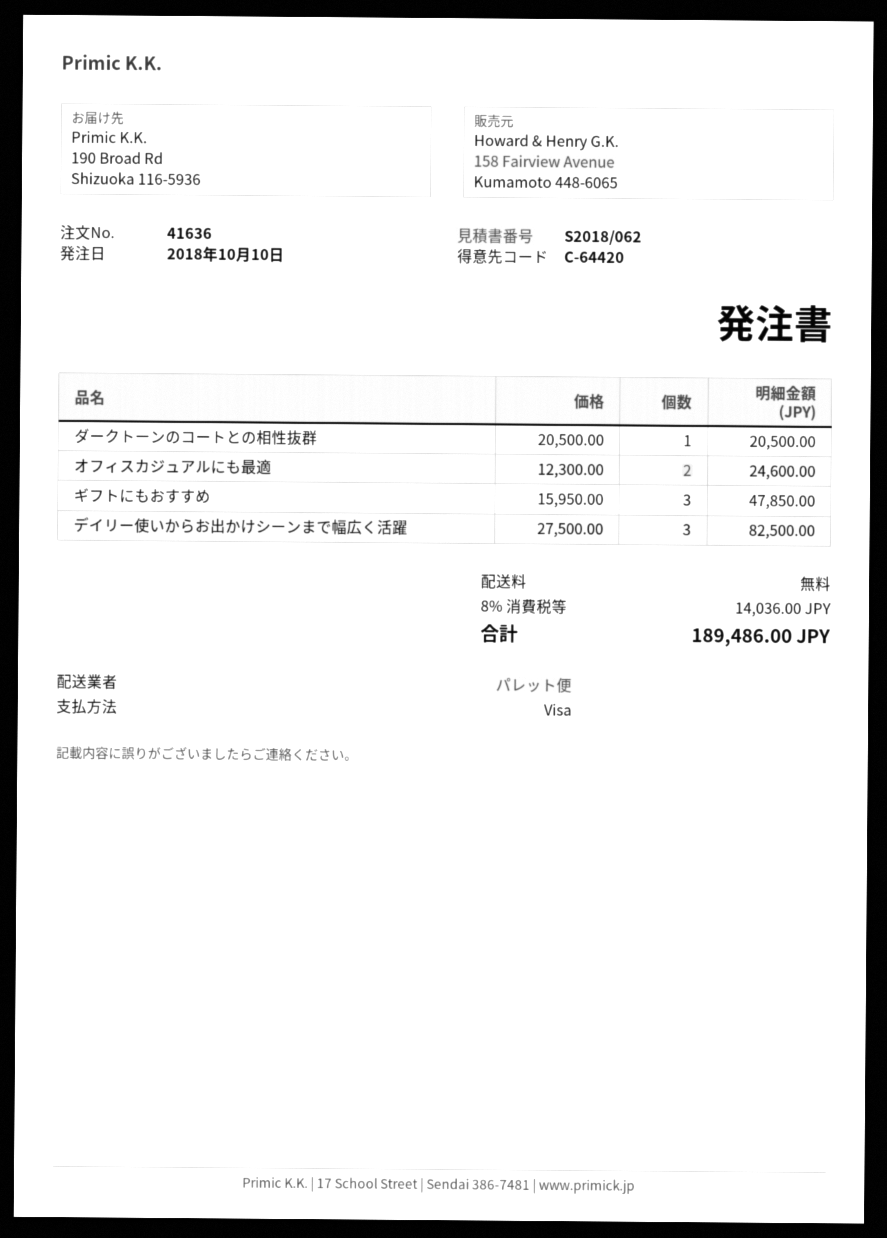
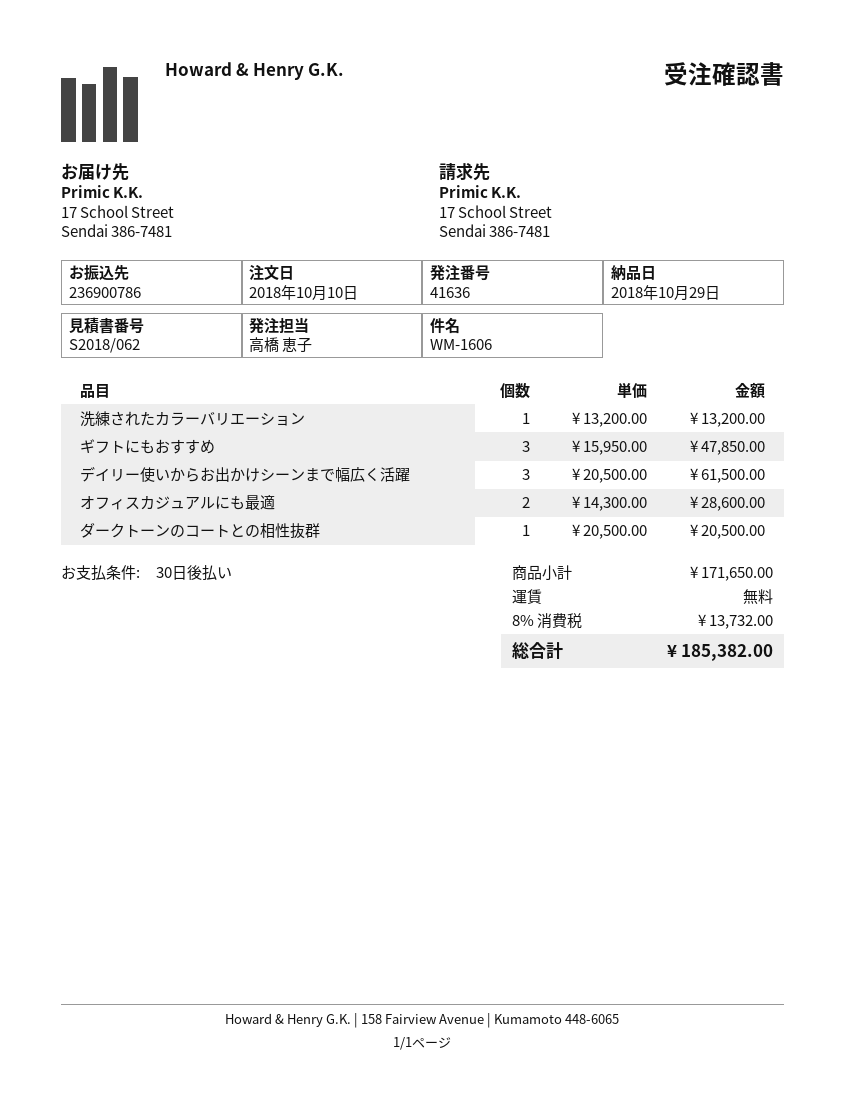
ship to: 190 Broad Rd, Shizuoka 116-5936 -> 17 School Street, Sendai 386-7481
オフィスカジュアルにも最適: 2 x 12300.00 = 24600.00 -> 2 x 14300.00 = 28600.00
デイリー使いからお出かけシーンまで幅広く活躍: 3 x 27500.00 = 82500.00 -> 3 x 20500.00 = 61500.00
洗練されたカラーバリエーション: none -> 1 x 13200.00 = 13200.00
tax: 8% = 14036.00 -> 8% = 13732.00
total: 189486.00 -> 185382.00

